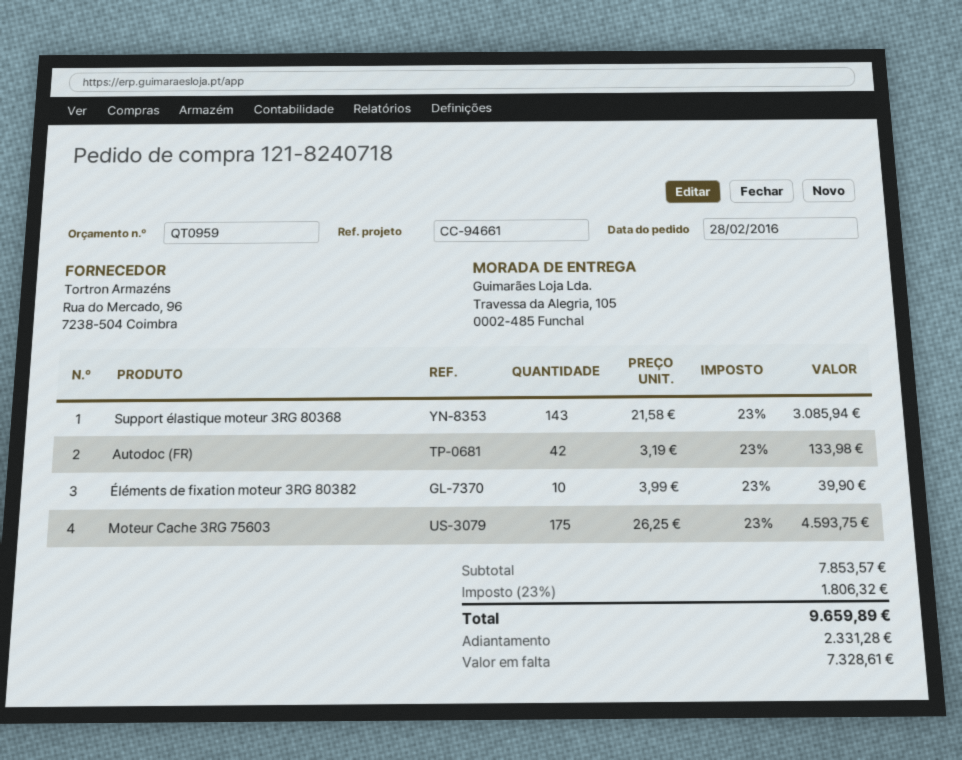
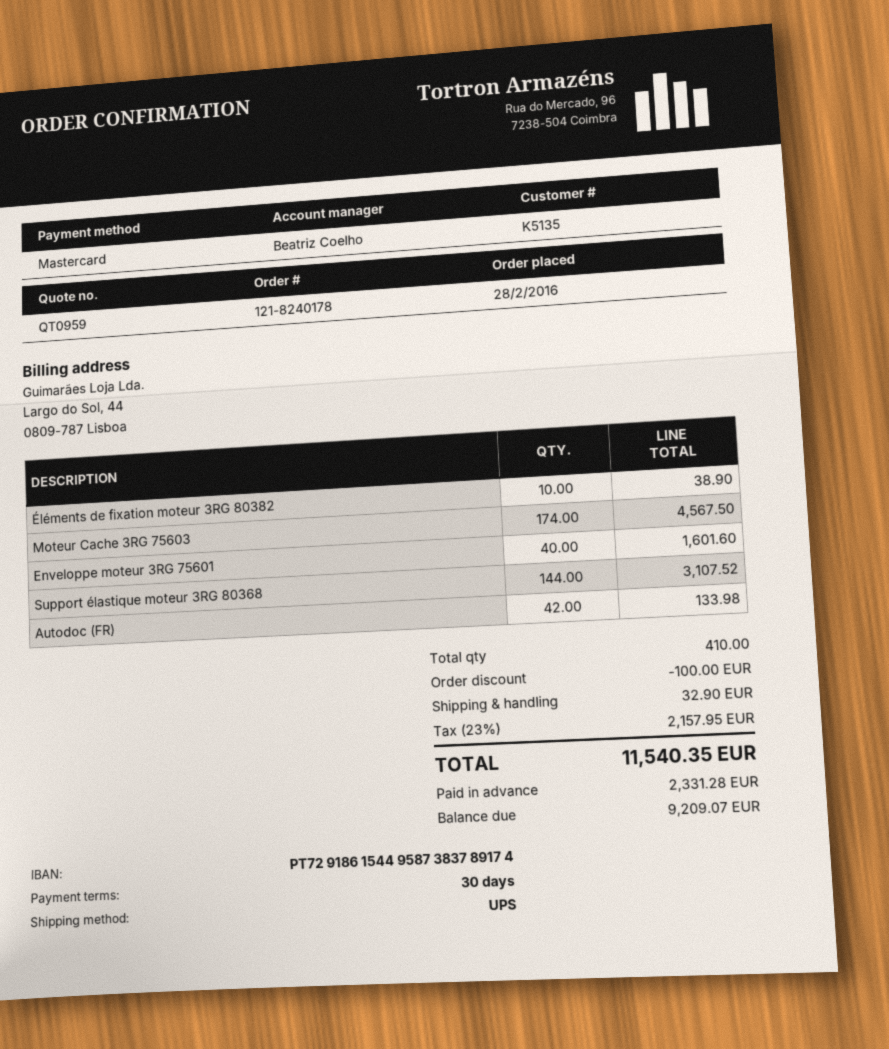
order number: 121-8240718 -> 121-8240178
Support élastique moteur 3RG 80368: 143 for 3085.94 -> 144 for 3107.52
Éléments de fixation moteur 3RG 80382: 10 for 39.90 -> 10 for 38.90
Moteur Cache 3RG 75603: 175 for 4593.75 -> 174 for 4567.50
Enveloppe moteur 3RG 75601: none -> 40 for 1601.60
discount: none -> 100.00
shipping: none -> 32.90
tax: 23% = 1806.32 -> 23% = 2157.95
total: 9659.89 -> 11540.35
balance: 7328.61 -> 9209.07

